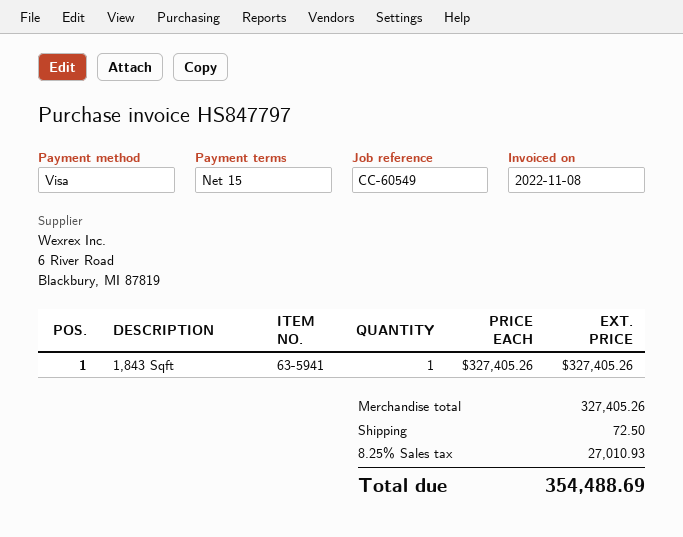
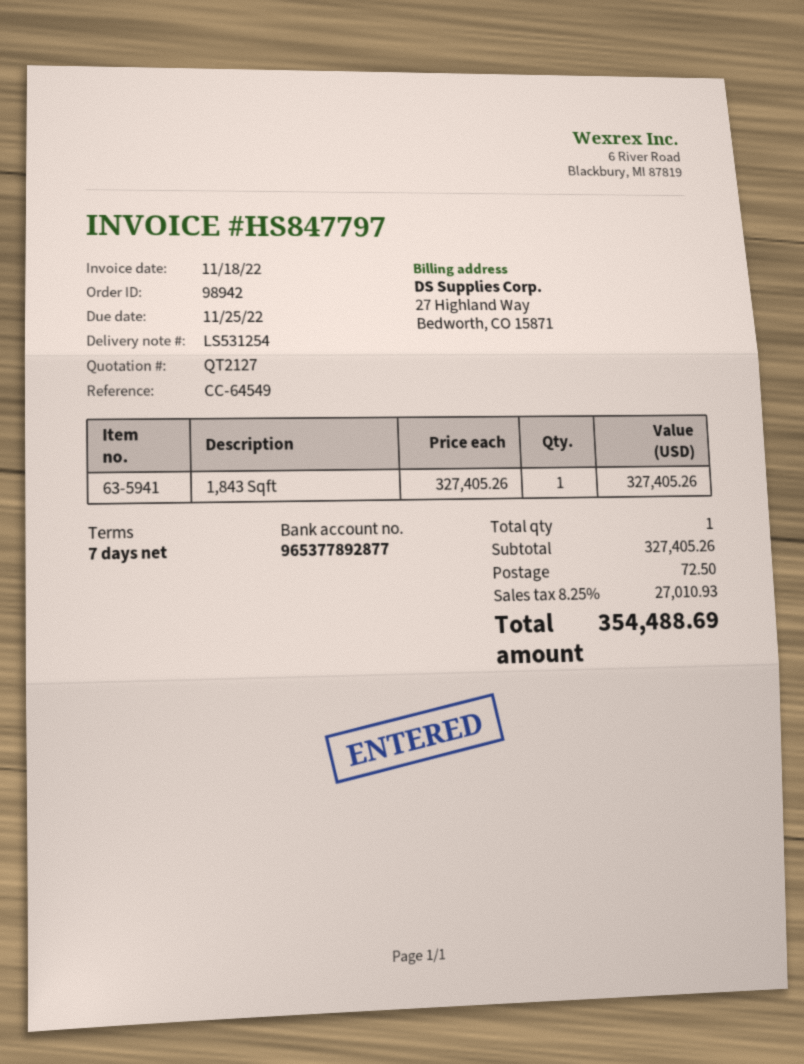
invoice date: 2022-11-08 -> 2022-11-18
payment terms: 15 days -> 7 days
reference: CC-60549 -> CC-64549

